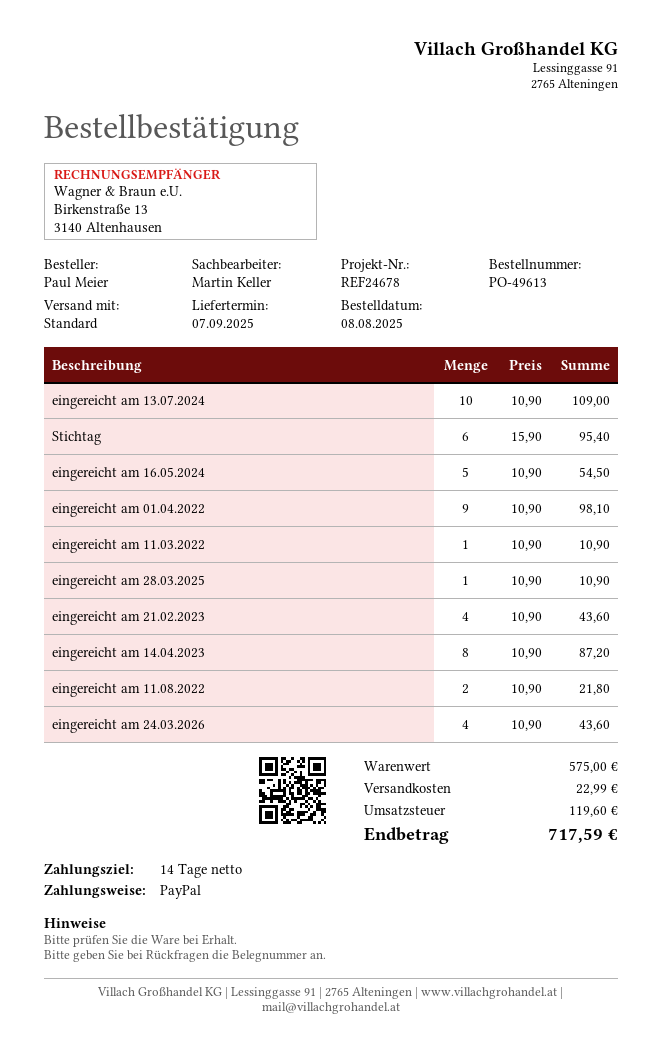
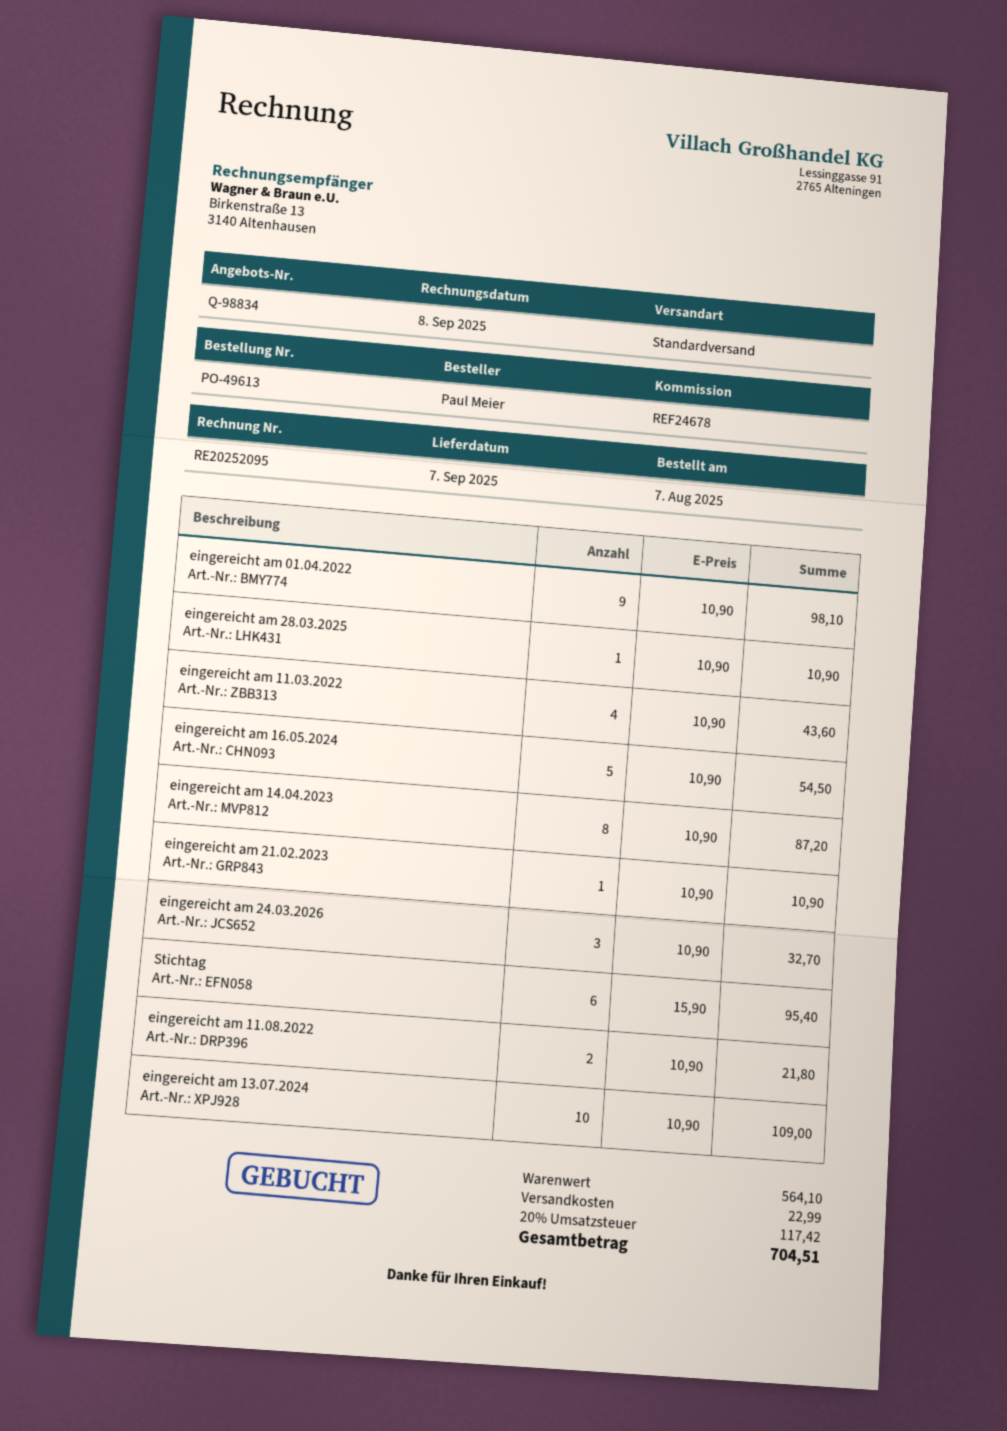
order date: 2025-08-08 -> 2025-08-07
eingereicht am 11.03.2022: 1 x 10.90 = 10.90 -> 4 x 10.90 = 43.60
eingereicht am 21.02.2023: 4 x 10.90 = 43.60 -> 1 x 10.90 = 10.90
eingereicht am 24.03.2026: 4 x 10.90 = 43.60 -> 3 x 10.90 = 32.70
subtotal: 575.00 -> 564.10
tax: 119.60 -> 117.42
total: 717.59 -> 704.51

